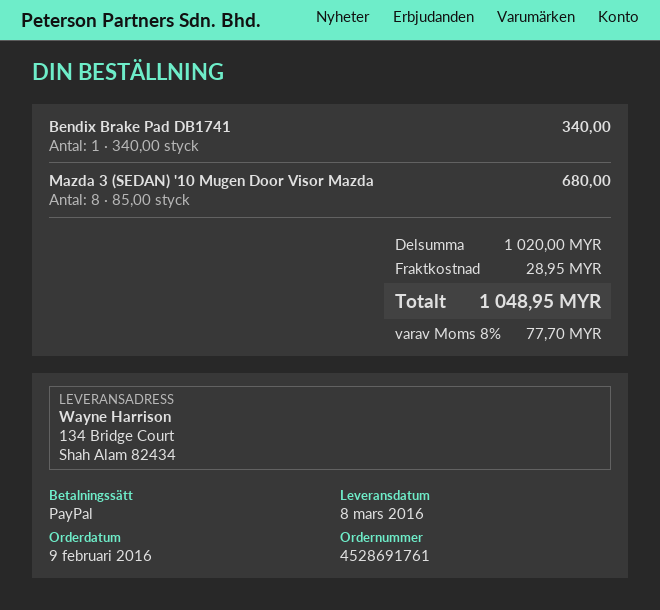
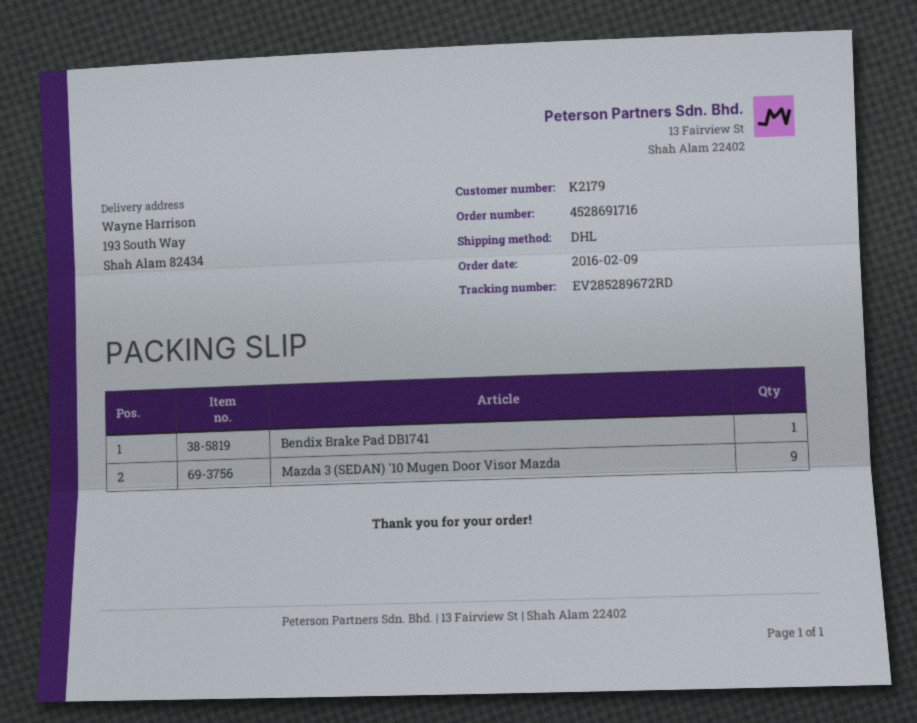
order number: 4528691761 -> 4528691716
ship to: 134 Bridge Court, Shah Alam 82434 -> 193 South Way, Shah Alam 82434
Mazda 3 (SEDAN) '10 Mugen Door Visor Mazda: 8 -> 9

